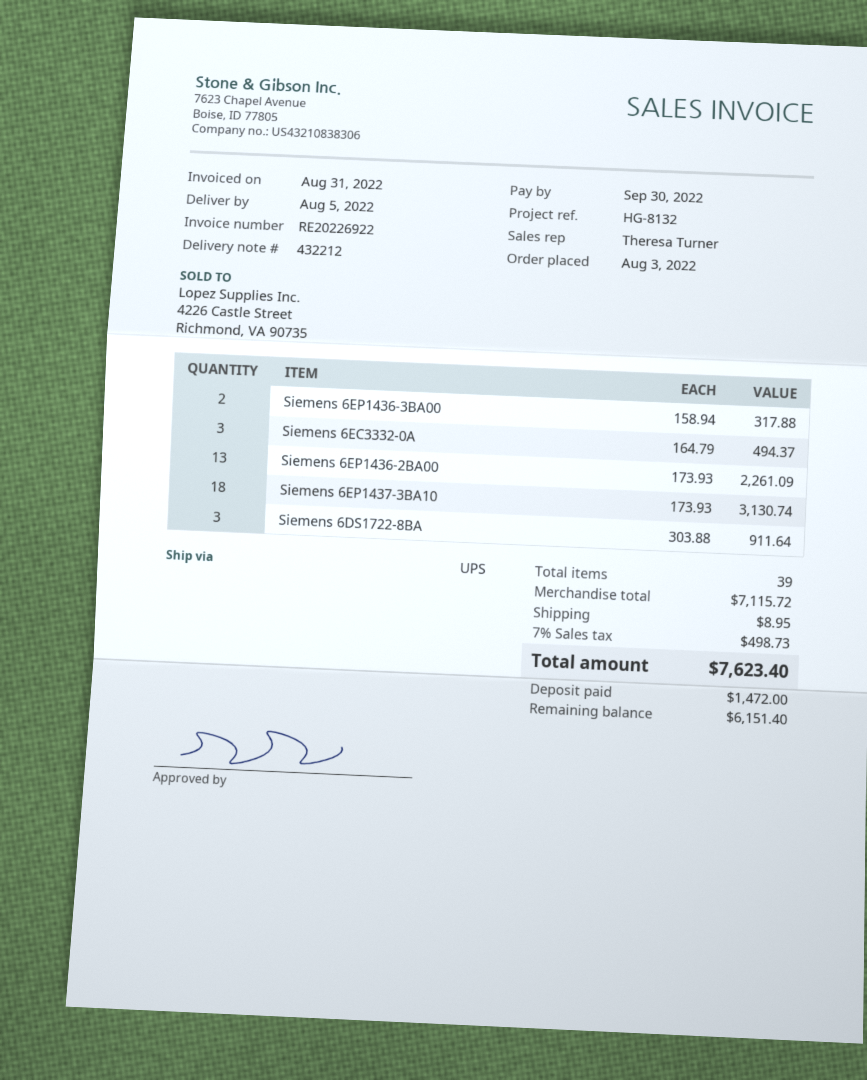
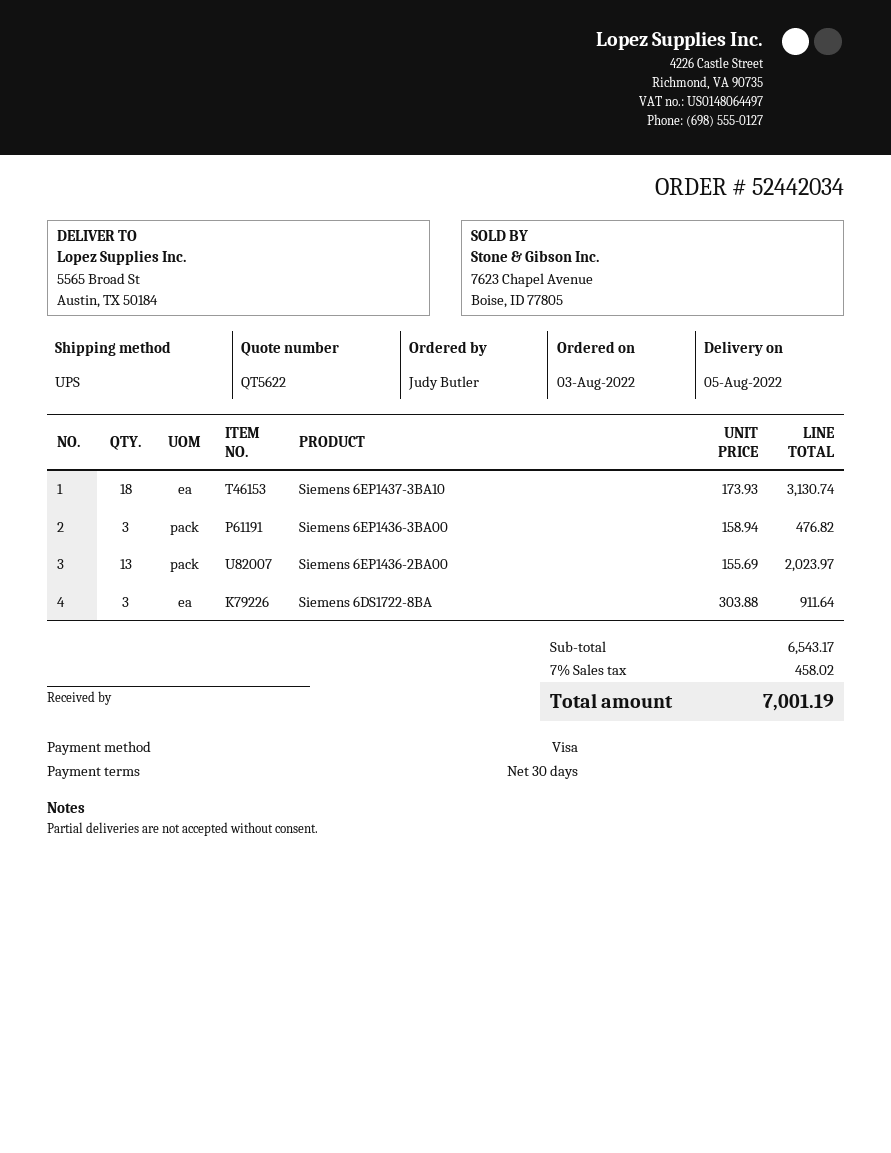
Siemens 6EP1436-3BA00: 2 x 158.94 = 317.88 -> 3 x 158.94 = 476.82
Siemens 6EC3332-0A: 3 x 164.79 = 494.37 -> none
Siemens 6EP1436-2BA00: 13 x 173.93 = 2261.09 -> 13 x 155.69 = 2023.97
subtotal: 7115.72 -> 6543.17
shipping: 8.95 -> none
tax: 7% = 498.73 -> 7% = 458.02
total: 7623.40 -> 7001.19

